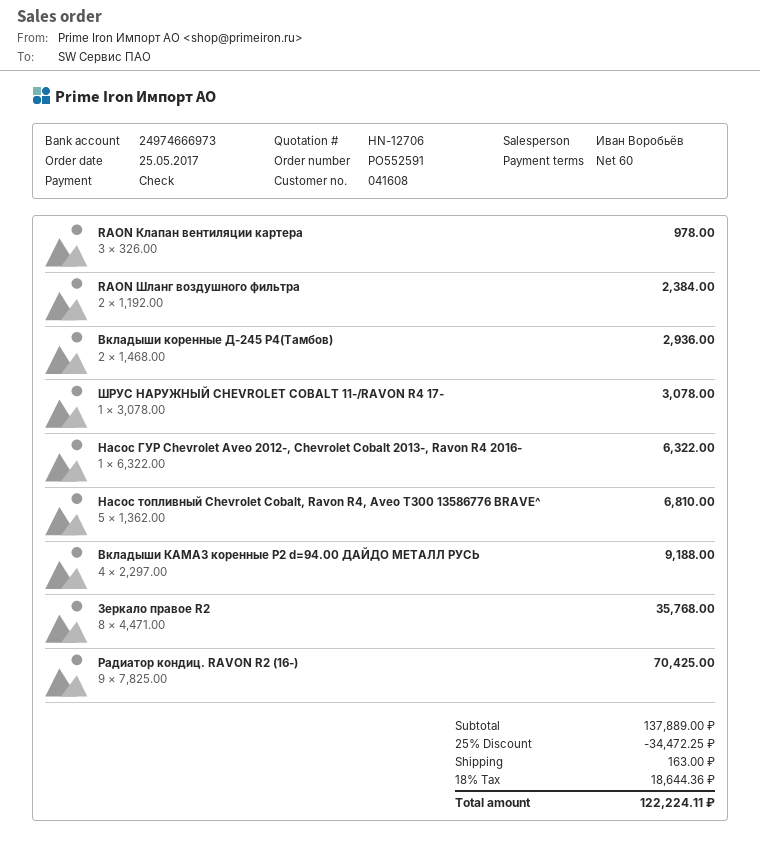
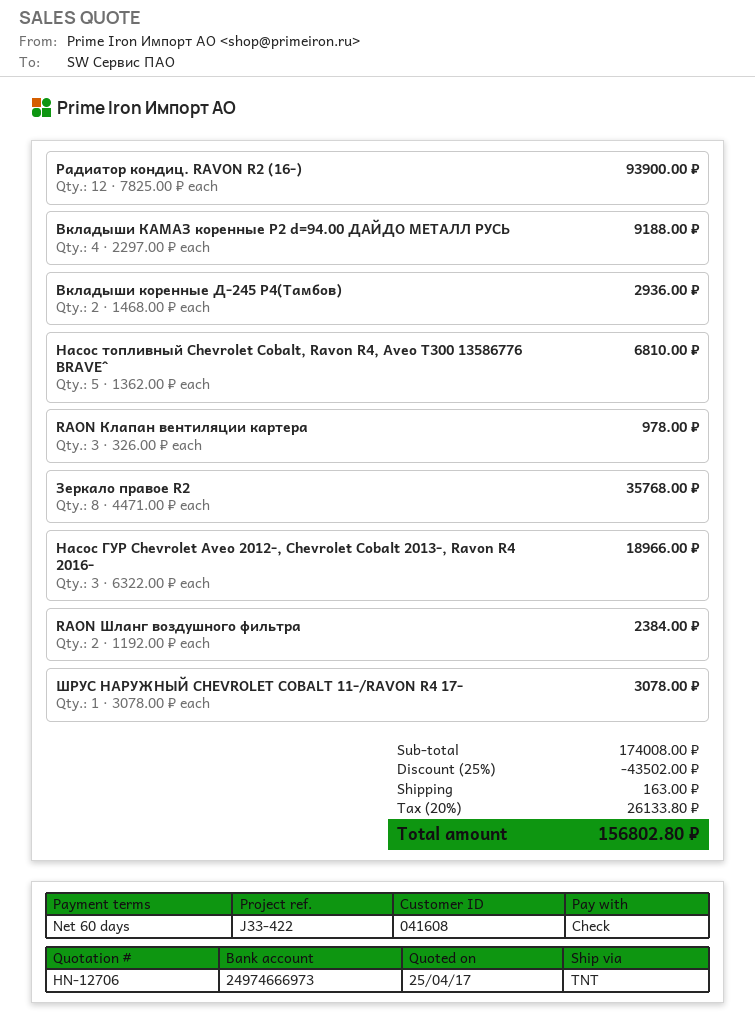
Насос ГУР Chevrolet Aveo 2012-, Chevrolet Cobalt 2013-, Ravon R4 2016-: 1 x 6322.00 = 6322.00 -> 3 x 6322.00 = 18966.00
Радиатор кондиц. RAVON R2 (16-): 9 x 7825.00 = 70425.00 -> 12 x 7825.00 = 93900.00
subtotal: 137889.00 -> 174008.00
discount: 25% = 34472.25 -> 25% = 43502.00
tax: 18% = 18644.36 -> 20% = 26133.80
total: 122224.11 -> 156802.80

